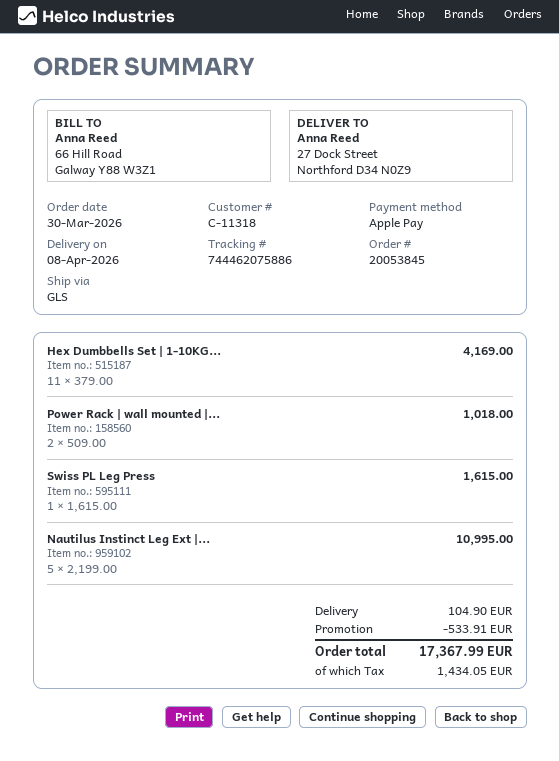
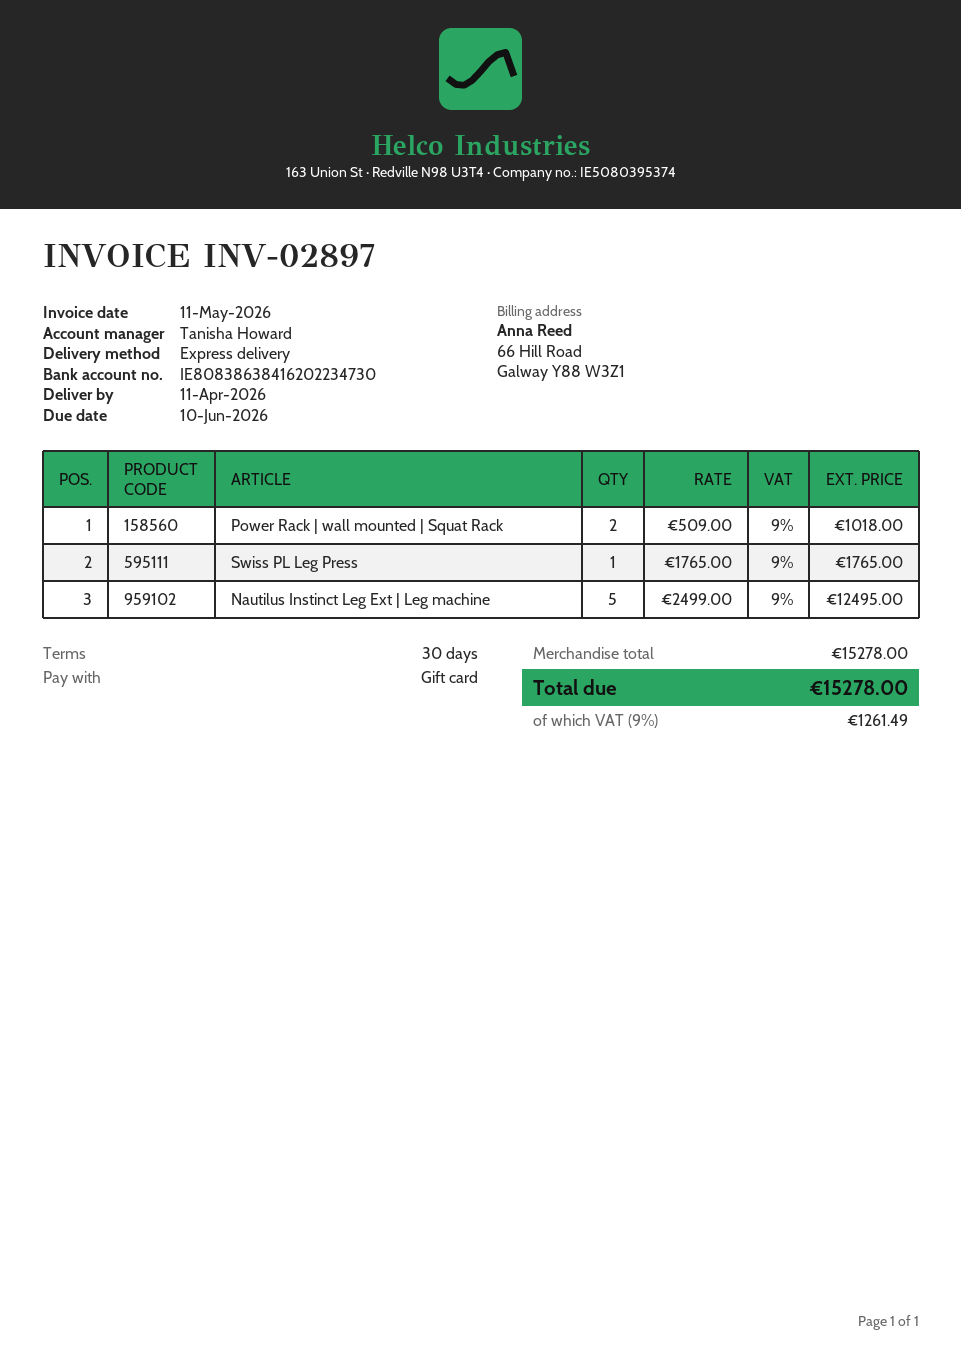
delivery date: 2026-04-08 -> 2026-04-11
payment method: Apple Pay -> gift card
shipping method: GLS -> express
Hex Dumbbells Set | 1-10KG...: 11 x 379.00 = 4169.00 -> none
Swiss PL Leg Press: 1 x 1615.00 = 1615.00 -> 1 x 1765.00 = 1765.00
Nautilus Instinct Leg Ext |...: 5 x 2199.00 = 10995.00 -> 5 x 2499.00 = 12495.00
discount: 533.91 -> none
shipping: 104.90 -> none
tax: 1434.05 -> 1261.49
total: 17367.99 -> 15278.00

